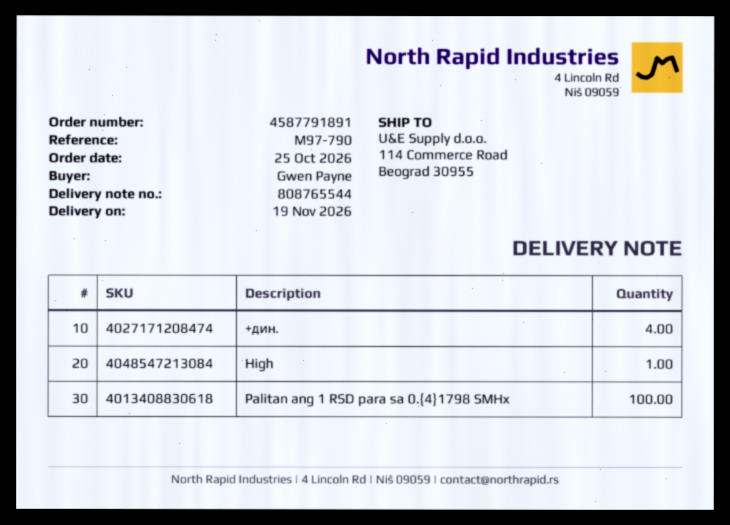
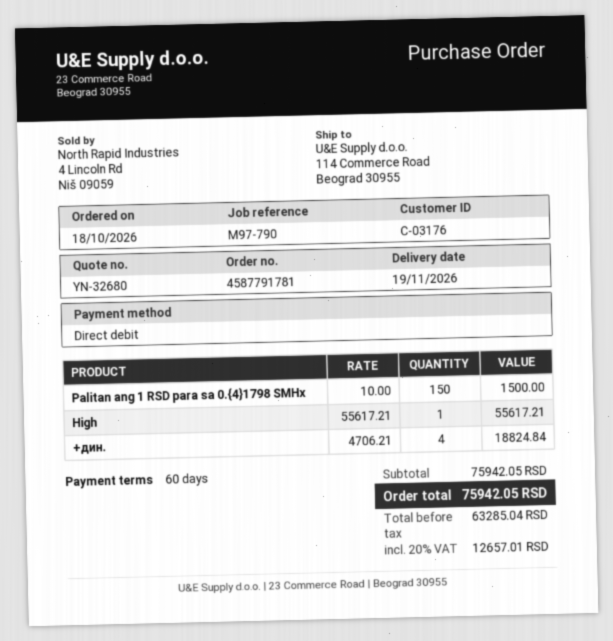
order number: 4587791891 -> 4587791781
order date: 2026-10-25 -> 2026-10-18
Palitan ang 1 RSD para sa 0.{4}1798 SMHx: 100 -> 150

